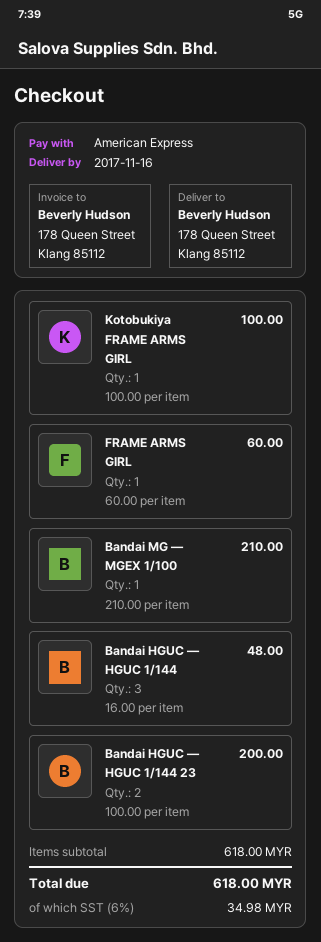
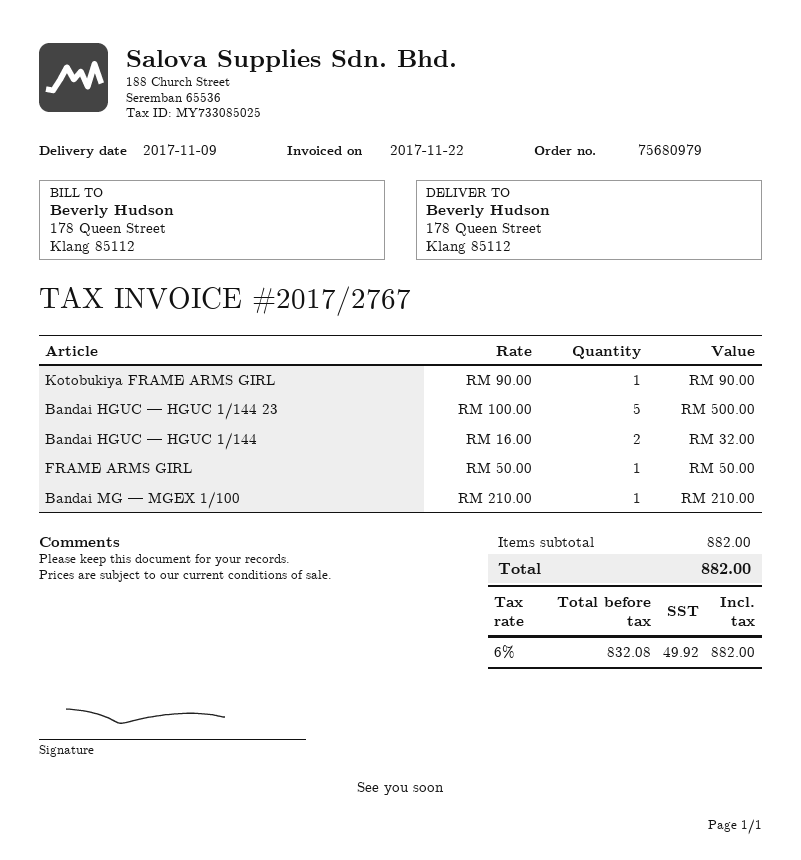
delivery date: 2017-11-16 -> 2017-11-09
Kotobukiya FRAME ARMS GIRL: 1 x 100.00 = 100.00 -> 1 x 90.00 = 90.00
FRAME ARMS GIRL: 1 x 60.00 = 60.00 -> 1 x 50.00 = 50.00
Bandai HGUC — HGUC 1/144: 3 x 16.00 = 48.00 -> 2 x 16.00 = 32.00
Bandai HGUC — HGUC 1/144 23: 2 x 100.00 = 200.00 -> 5 x 100.00 = 500.00
subtotal: 618.00 -> 882.00
tax: 6% = 34.98 -> 6% = 49.92
total: 618.00 -> 882.00

